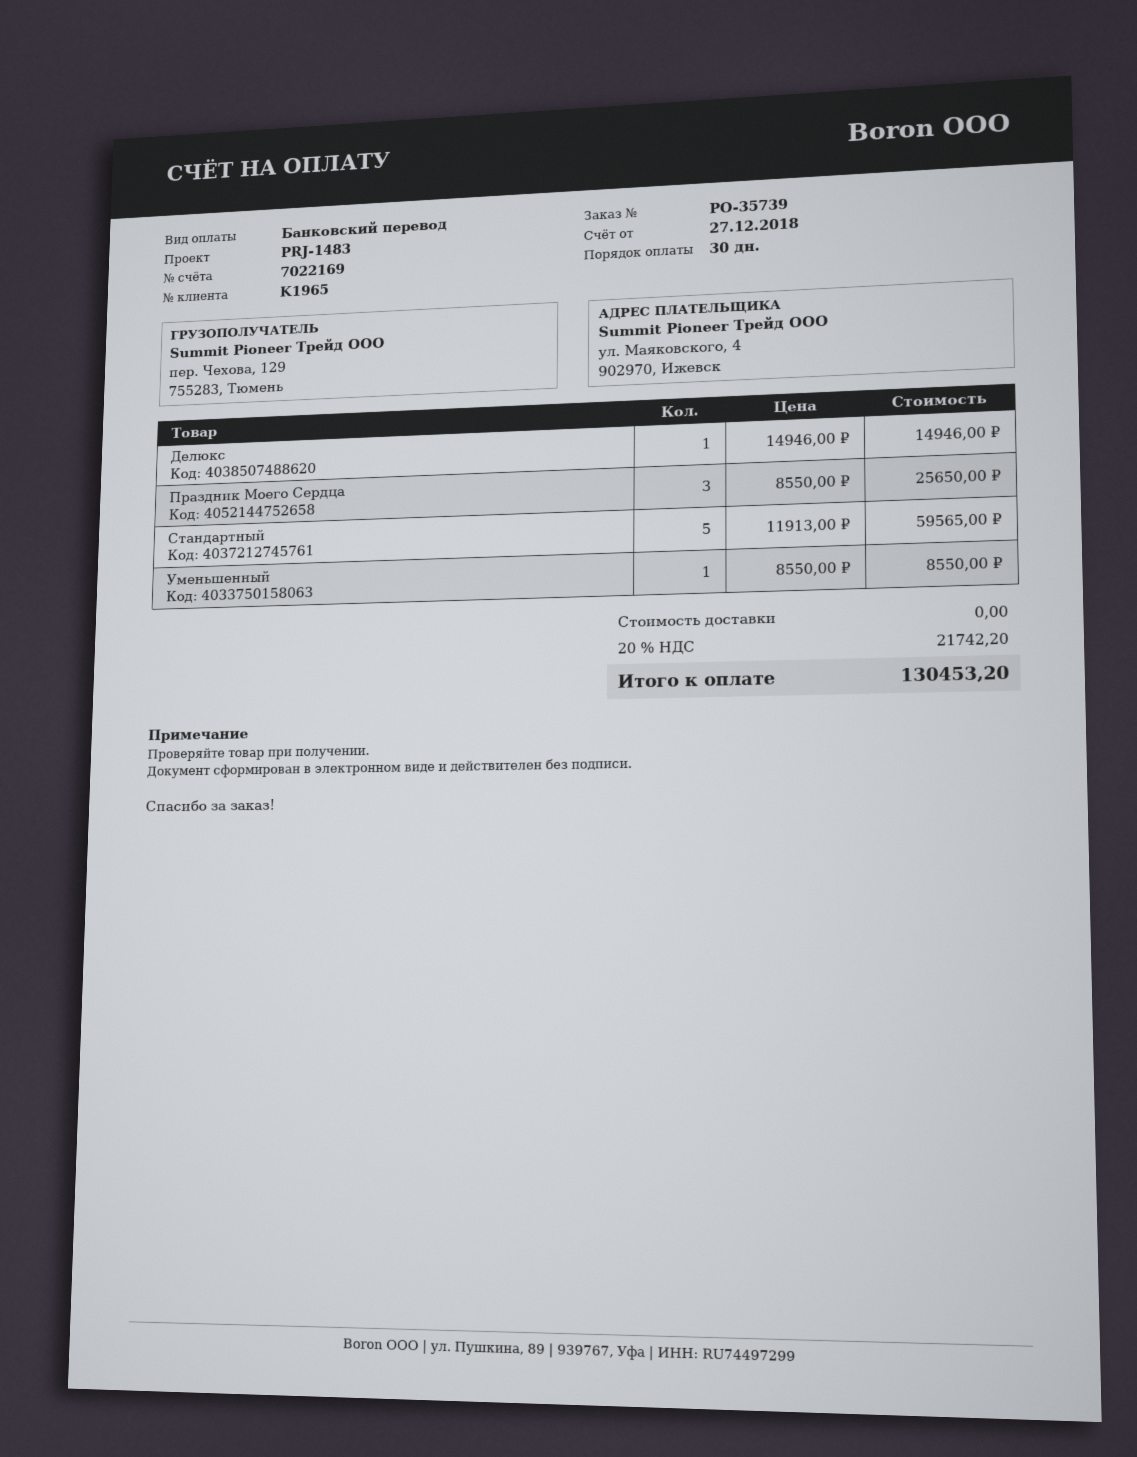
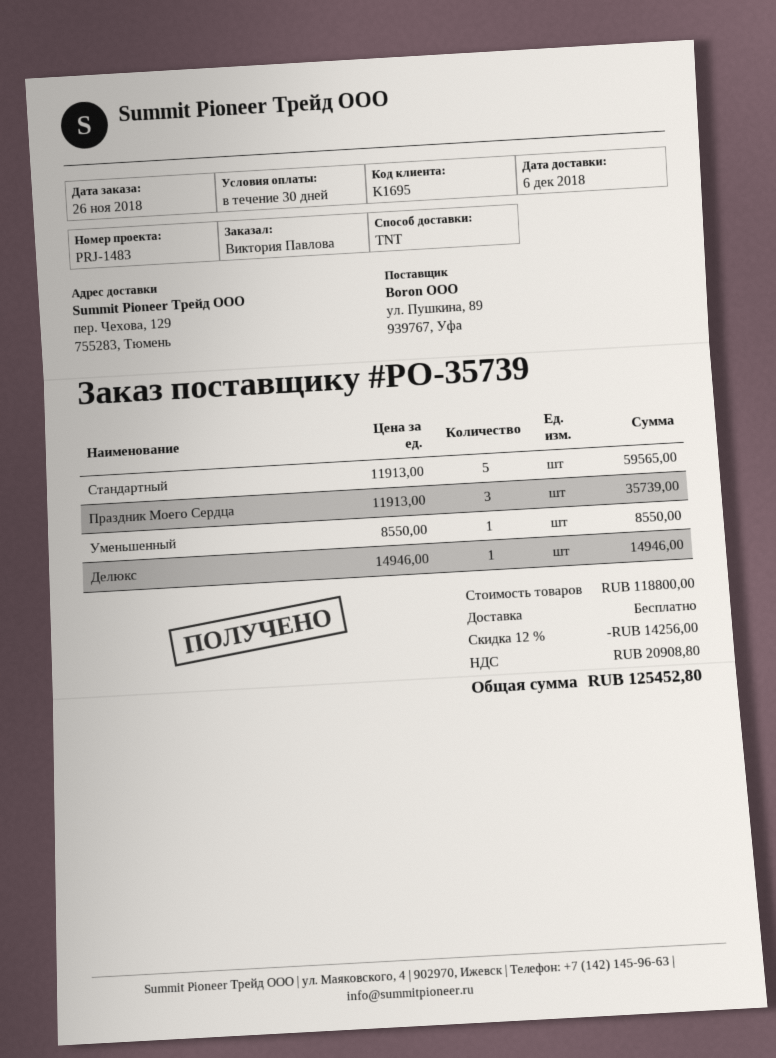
customer number: K1965 -> K1695
Праздник Моего Сердца: 3 x 8550.00 = 25650.00 -> 3 x 11913.00 = 35739.00
discount: none -> 12% = 14256.00
tax: 21742.20 -> 20908.80
total: 130453.20 -> 125452.80

